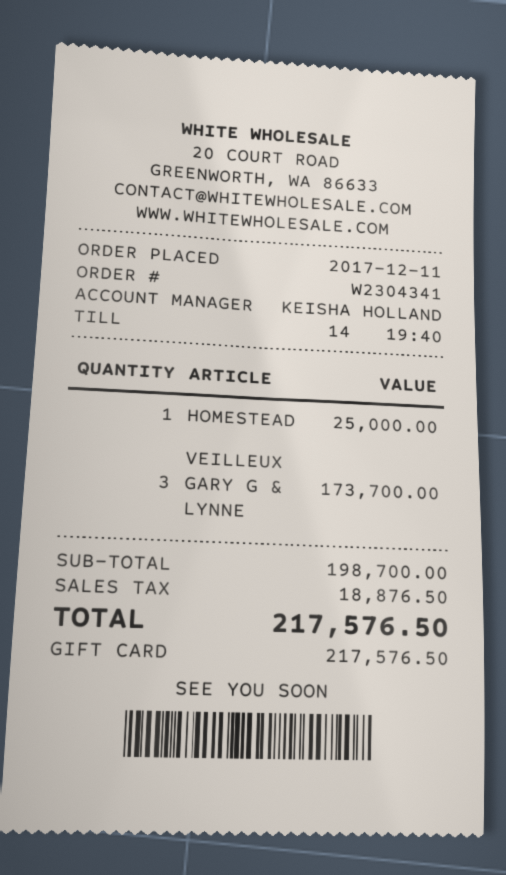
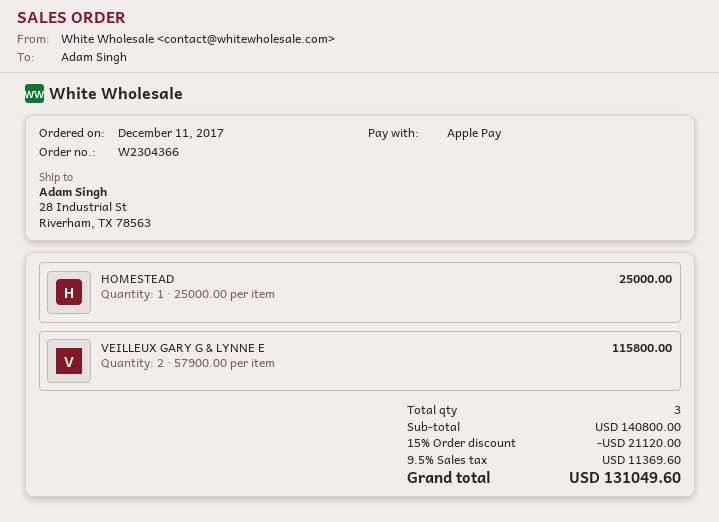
order number: W2304341 -> W2304366
payment method: gift card -> Apple Pay
VEILLEUX GARY G & LYNNE: 3 for 173700.00 -> 2 for 115800.00
subtotal: 198700.00 -> 140800.00
discount: none -> 15% = 21120.00
tax: 18876.50 -> 11369.60
total: 217576.50 -> 131049.60

